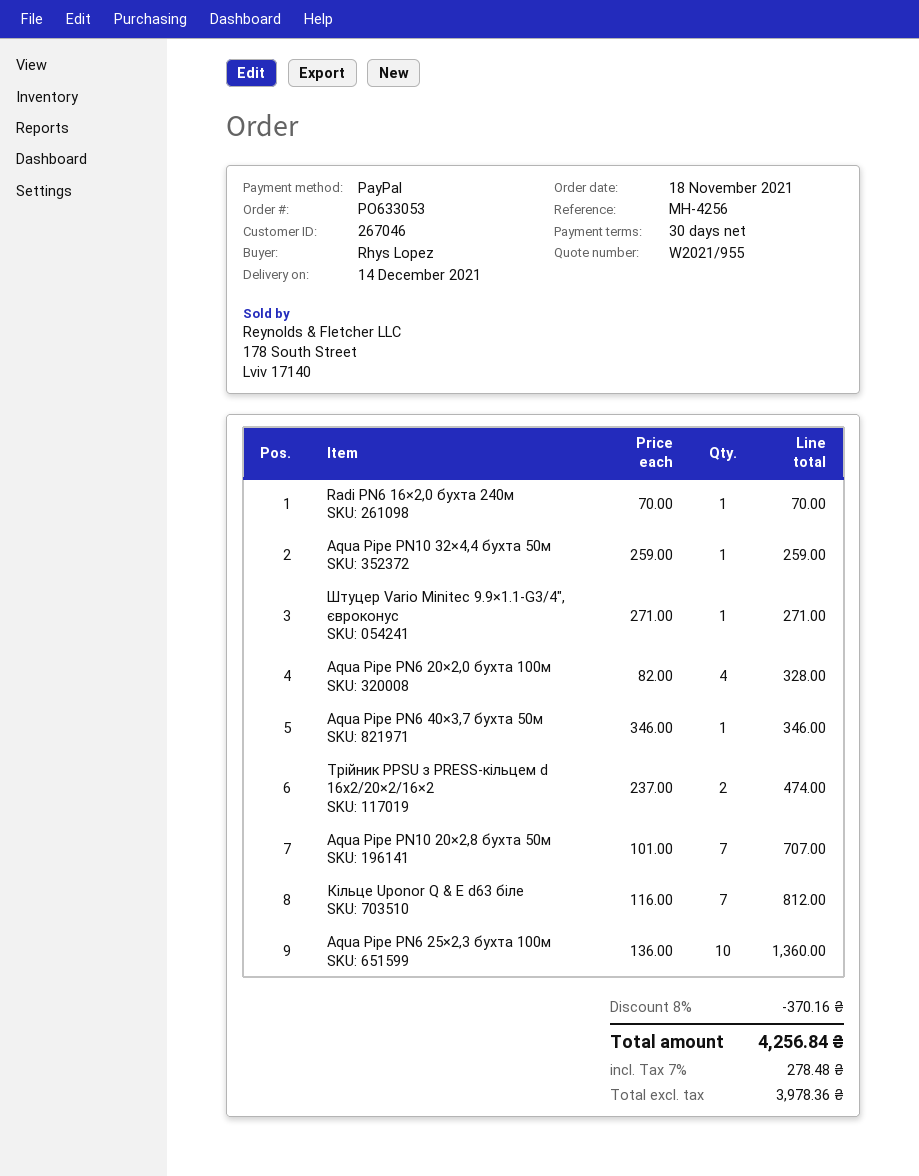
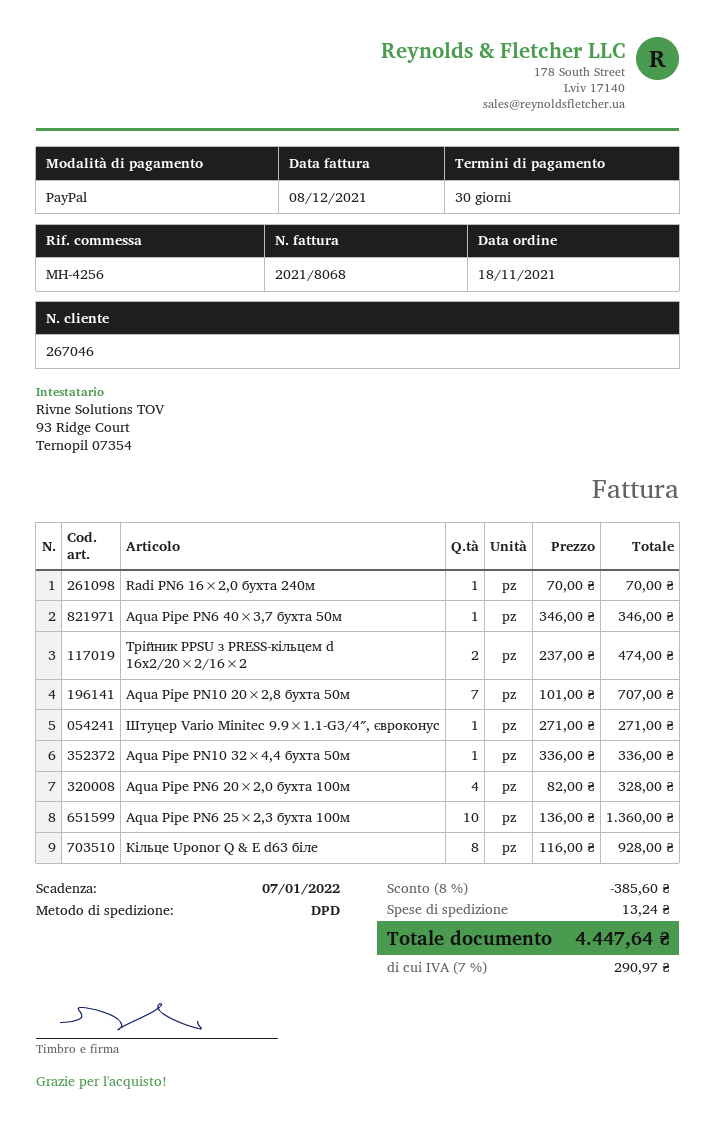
Aqua Pipe PN10 32×4,4 бухта 50м: 1 x 259.00 = 259.00 -> 1 x 336.00 = 336.00
Кільце Uponor Q & E d63 біле: 7 x 116.00 = 812.00 -> 8 x 116.00 = 928.00
discount: 8% = 370.16 -> 8% = 385.60
shipping: none -> 13.24
tax: 7% = 278.48 -> 7% = 290.97
total: 4256.84 -> 4447.64

